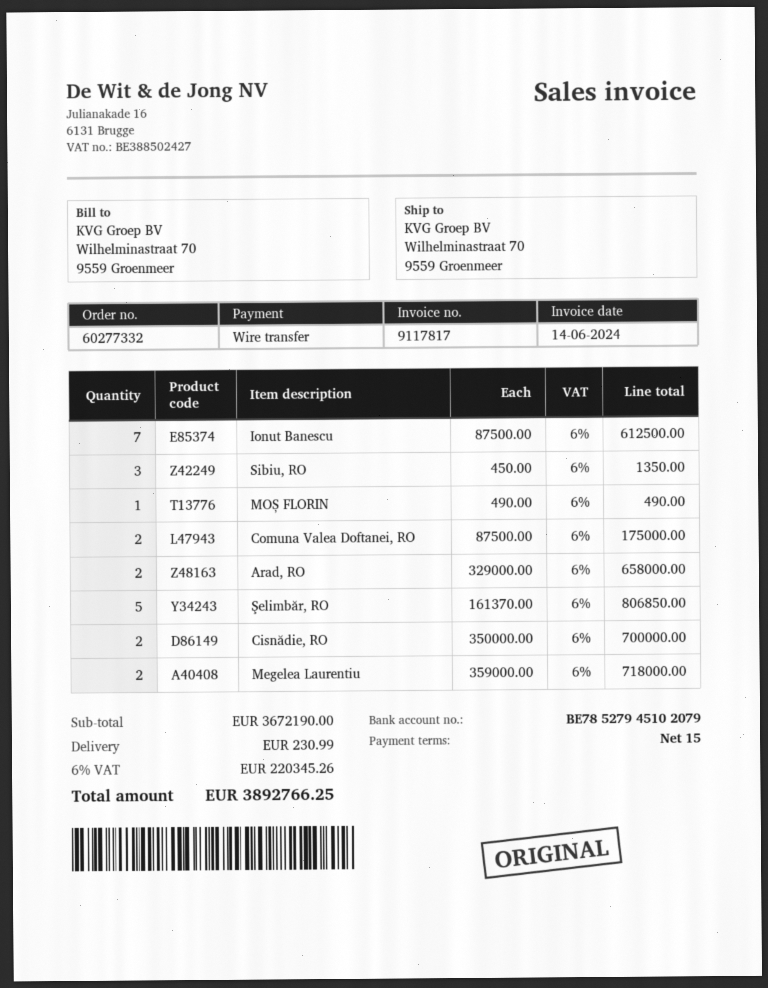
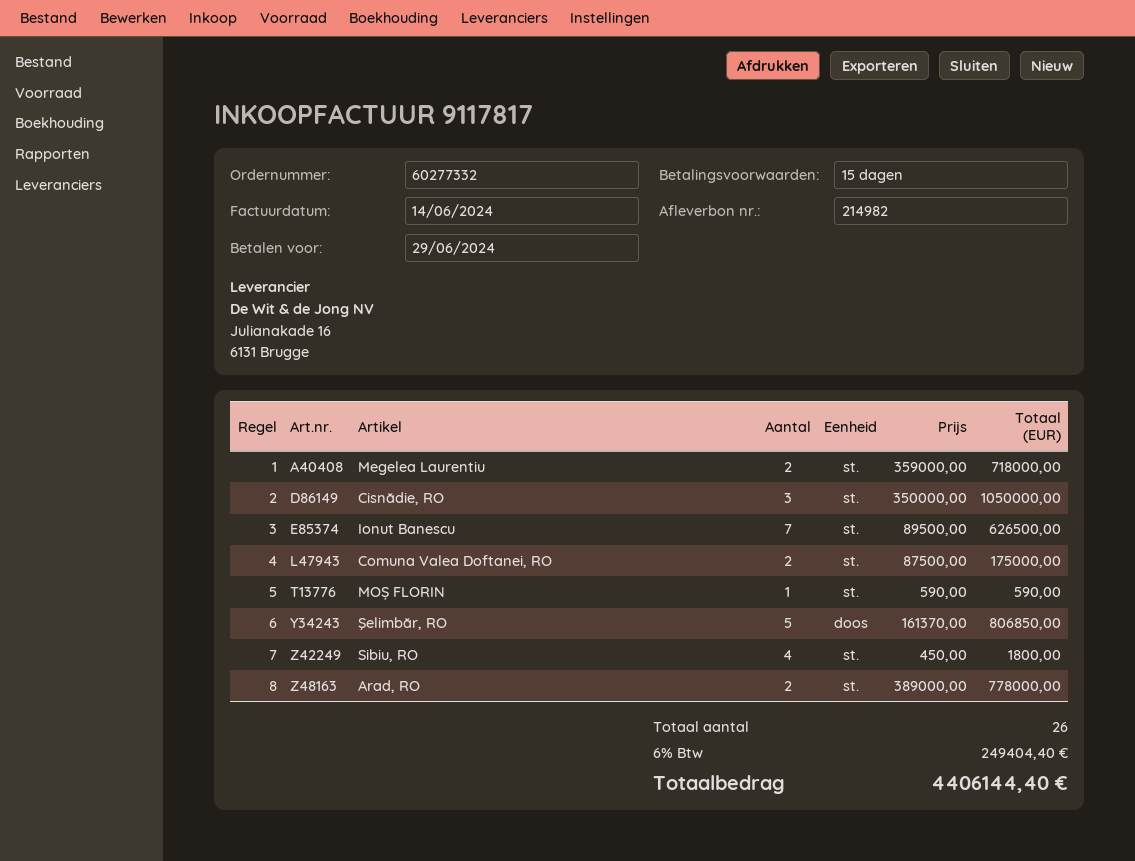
Ionut Banescu: 7 x 87500.00 = 612500.00 -> 7 x 89500.00 = 626500.00
Sibiu, RO: 3 x 450.00 = 1350.00 -> 4 x 450.00 = 1800.00
MOȘ FLORIN: 1 x 490.00 = 490.00 -> 1 x 590.00 = 590.00
Arad, RO: 2 x 329000.00 = 658000.00 -> 2 x 389000.00 = 778000.00
Cisnădie, RO: 2 x 350000.00 = 700000.00 -> 3 x 350000.00 = 1050000.00
shipping: 230.99 -> none
tax: 6% = 220345.26 -> 6% = 249404.40
total: 3892766.25 -> 4406144.40

